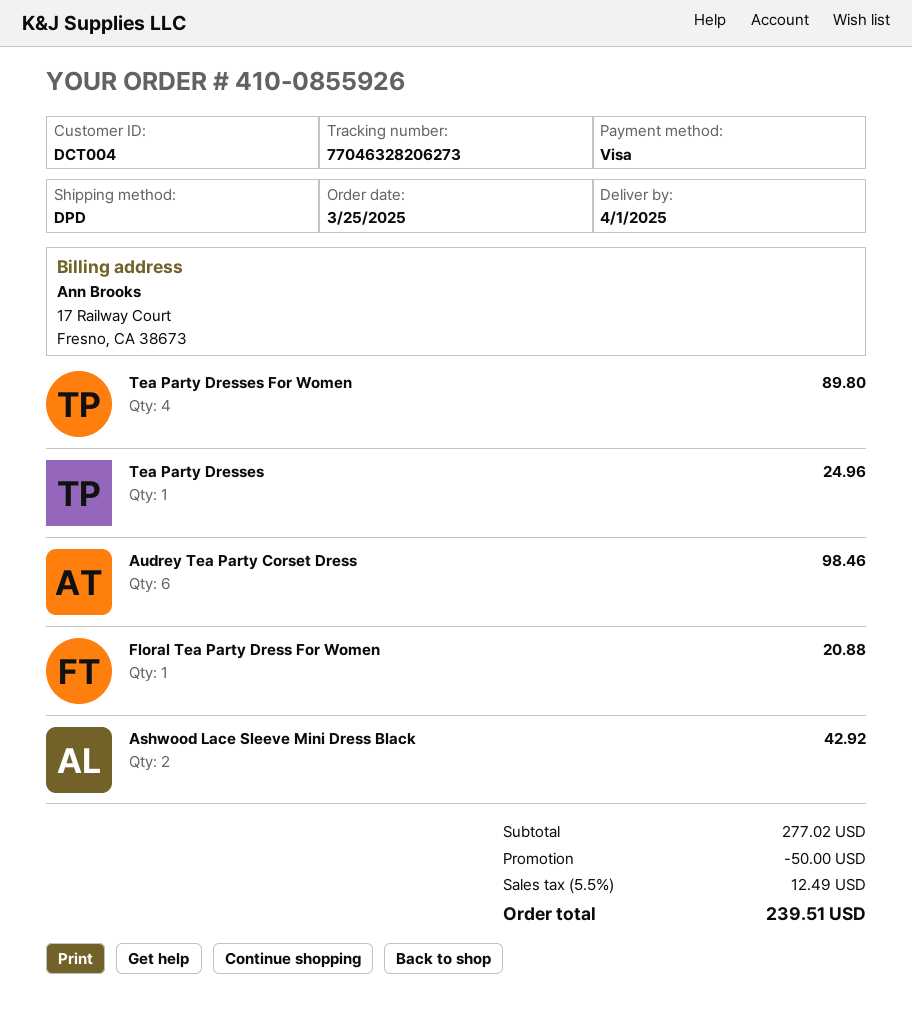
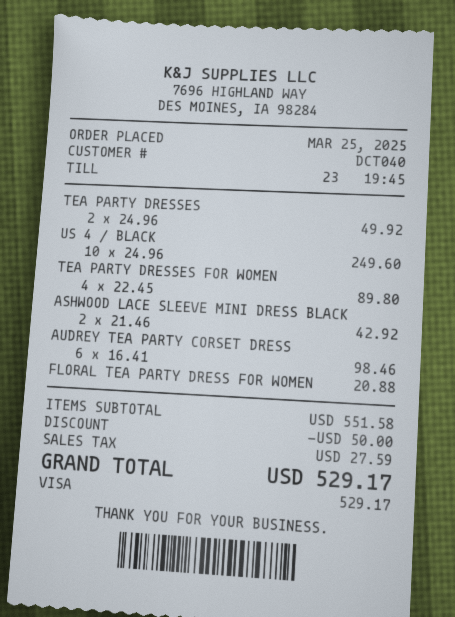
customer number: DCT004 -> DCT040
Tea Party Dresses: 1 for 24.96 -> 2 for 49.92
US 4 / BLACK: none -> 10 for 249.60
subtotal: 277.02 -> 551.58
tax: 12.49 -> 27.59
total: 239.51 -> 529.17

